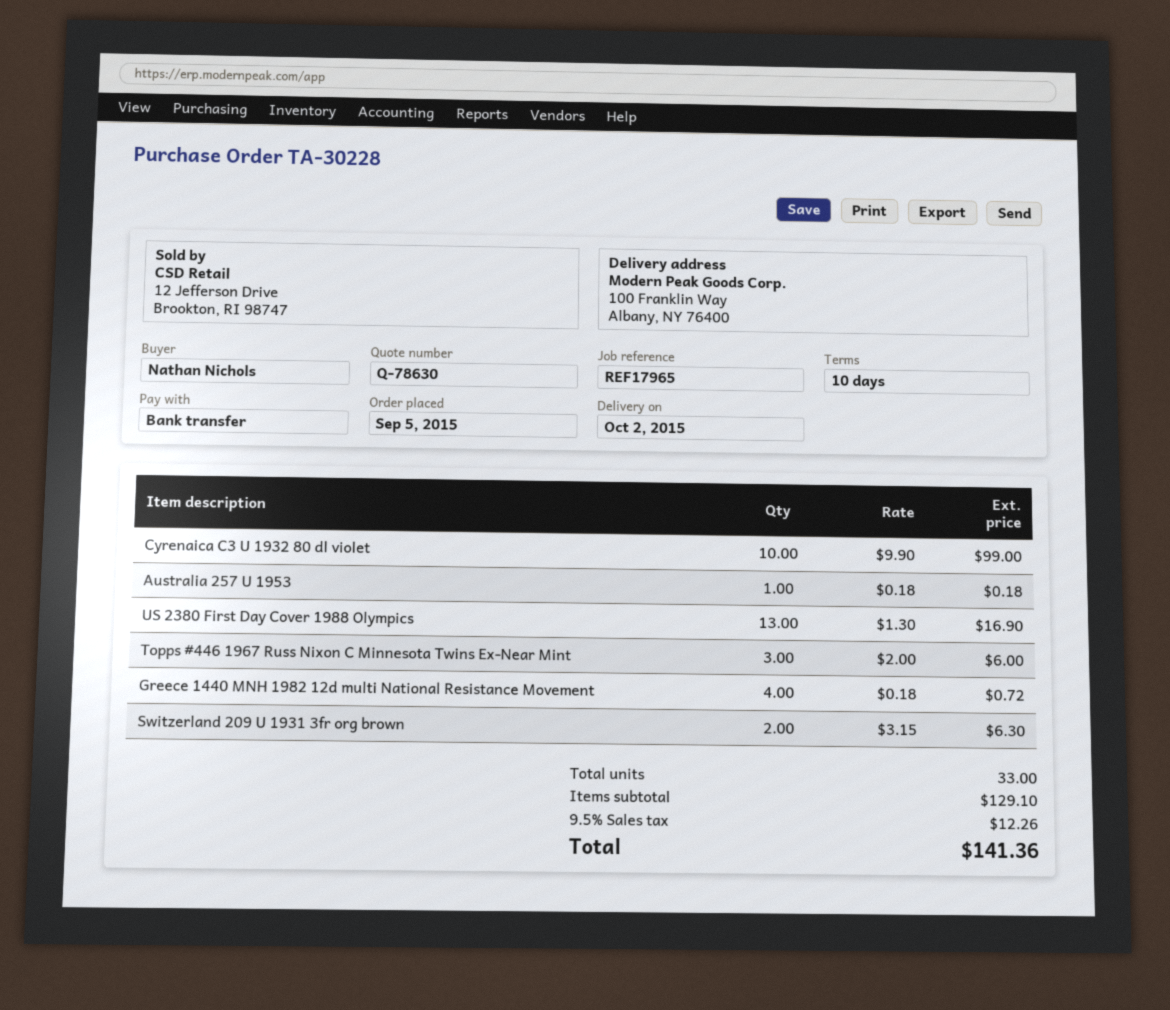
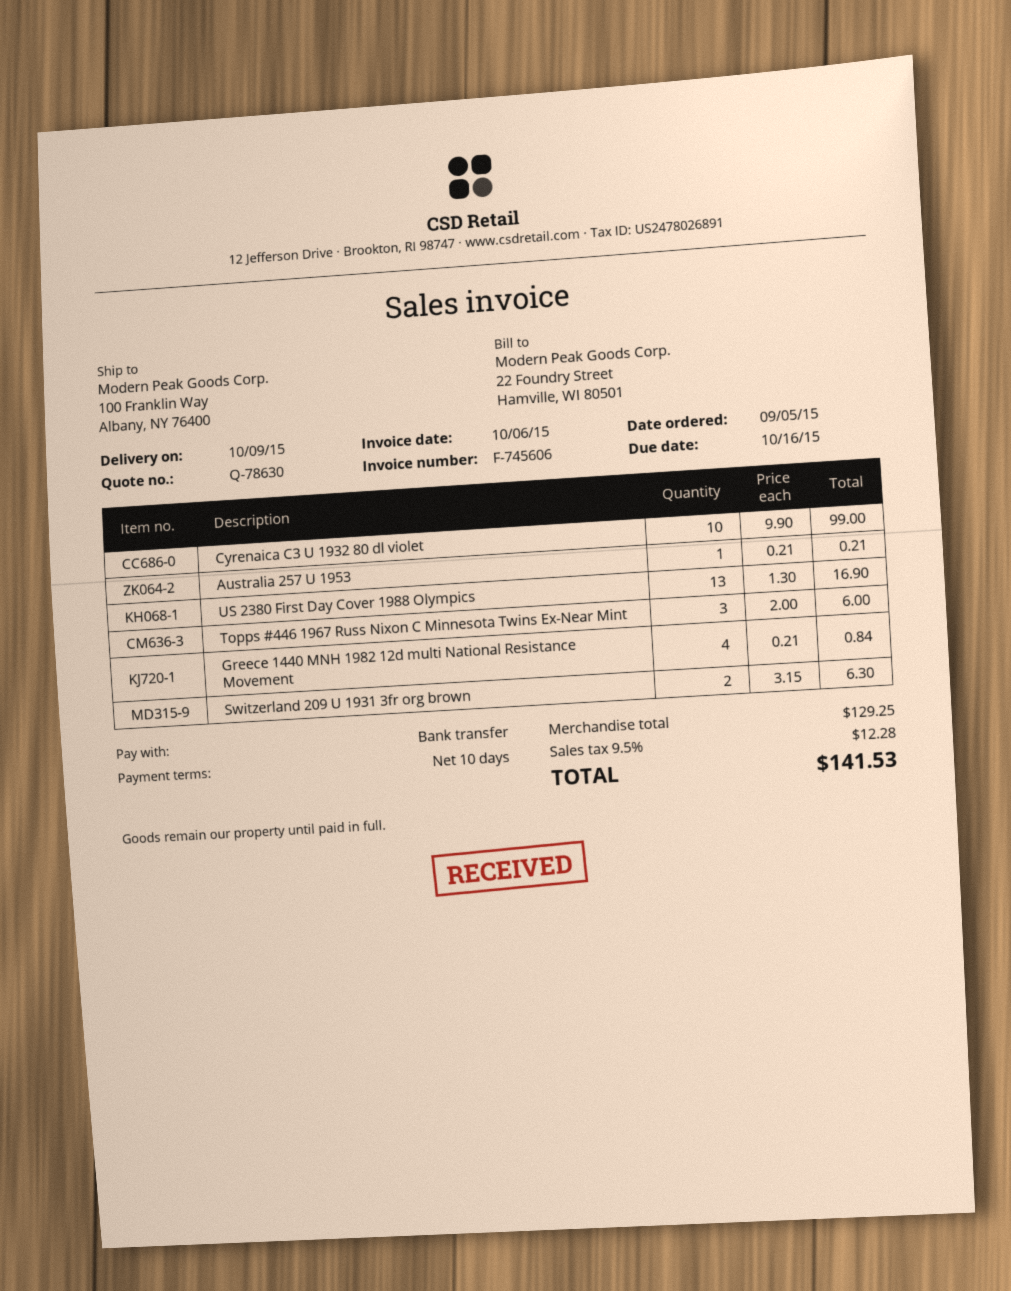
delivery date: 2015-10-02 -> 2015-10-09
Australia 257 U 1953: 1 x 0.18 = 0.18 -> 1 x 0.21 = 0.21
Greece 1440 MNH 1982 12d multi National Resistance Movement: 4 x 0.18 = 0.72 -> 4 x 0.21 = 0.84
subtotal: 129.10 -> 129.25
tax: 9.5% = 12.26 -> 9.5% = 12.28
total: 141.36 -> 141.53

